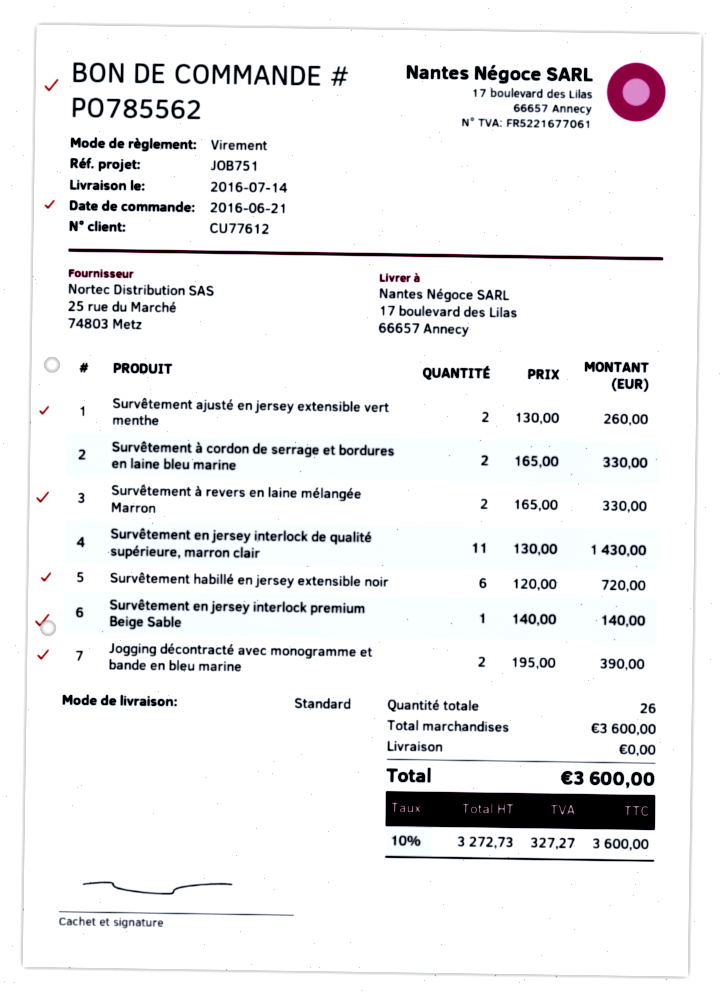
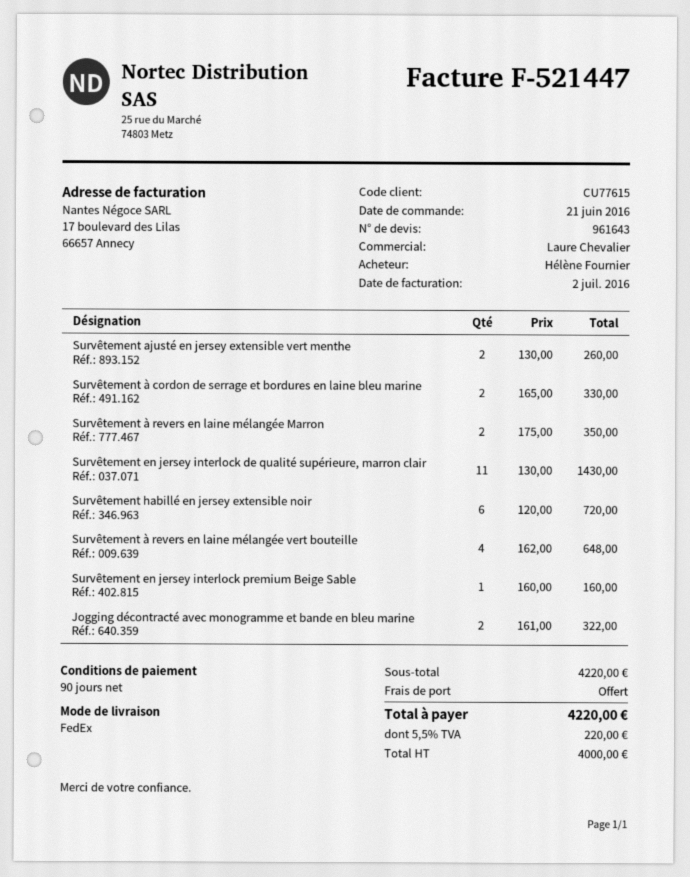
customer number: CU77612 -> CU77615
shipping method: standard -> FedEx
Survêtement à revers en laine mélangée Marron: 2 x 165.00 = 330.00 -> 2 x 175.00 = 350.00
Survêtement en jersey interlock premium Beige Sable: 1 x 140.00 = 140.00 -> 1 x 160.00 = 160.00
Jogging décontracté avec monogramme et bande en bleu marine: 2 x 195.00 = 390.00 -> 2 x 161.00 = 322.00
Survêtement à revers en laine mélangée vert bouteille: none -> 4 x 162.00 = 648.00
subtotal: 3600.00 -> 4220.00
net: 3272.73 -> 4000.00
tax: 10% = 327.27 -> 5.5% = 220.00
total: 3600.00 -> 4220.00

